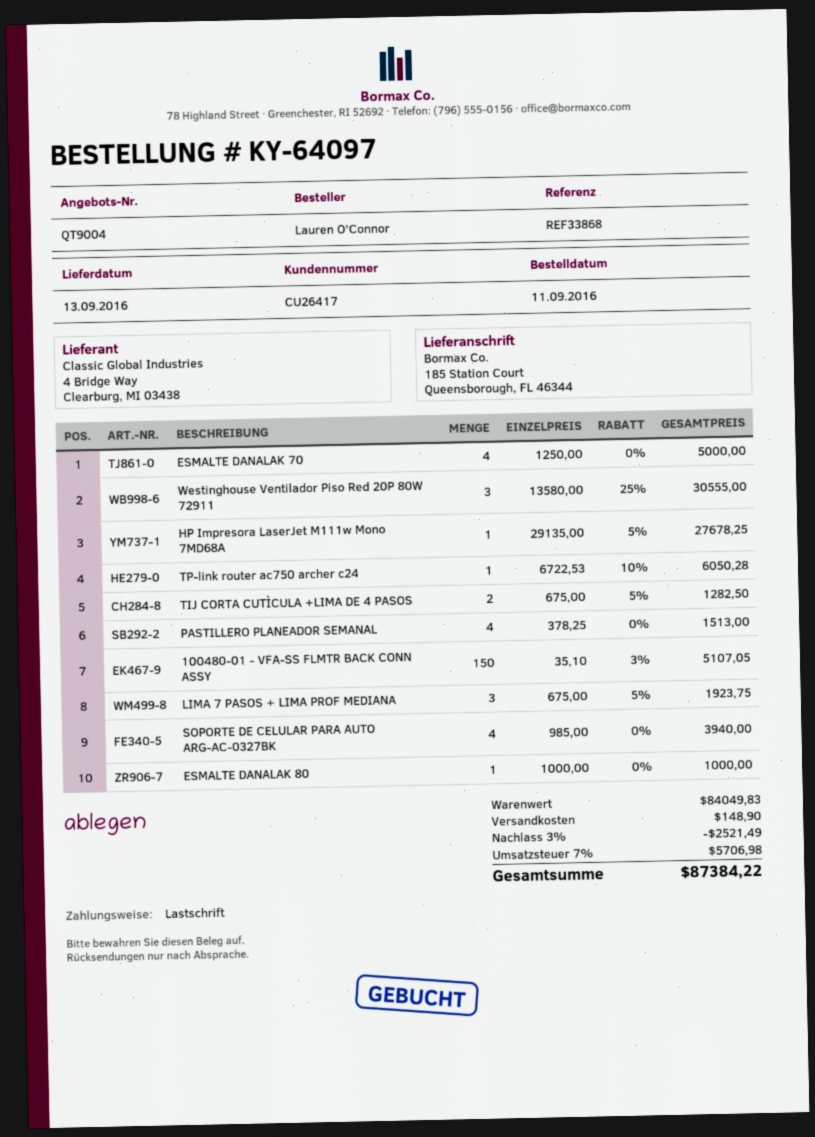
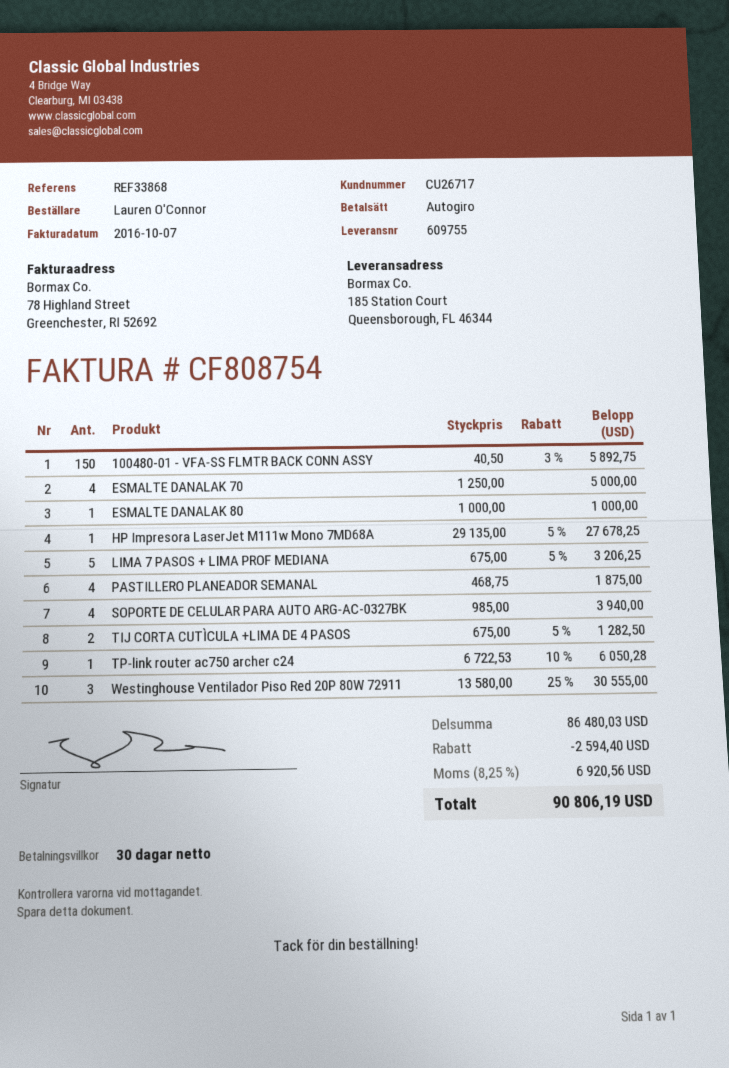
customer number: CU26417 -> CU26717
PASTILLERO PLANEADOR SEMANAL: 4 x 378.25 = 1513.00 -> 4 x 468.75 = 1875.00
100480-01 - VFA-SS FLMTR BACK CONN ASSY: 150 x 35.10 - 3% = 5107.05 -> 150 x 40.50 - 3% = 5892.75
LIMA 7 PASOS + LIMA PROF MEDIANA: 3 x 675.00 - 5% = 1923.75 -> 5 x 675.00 - 5% = 3206.25
subtotal: 84049.83 -> 86480.03
discount: 2521.49 -> 2594.40
shipping: 148.90 -> none
tax: 7% = 5706.98 -> 8.25% = 6920.56
total: 87384.22 -> 90806.19

